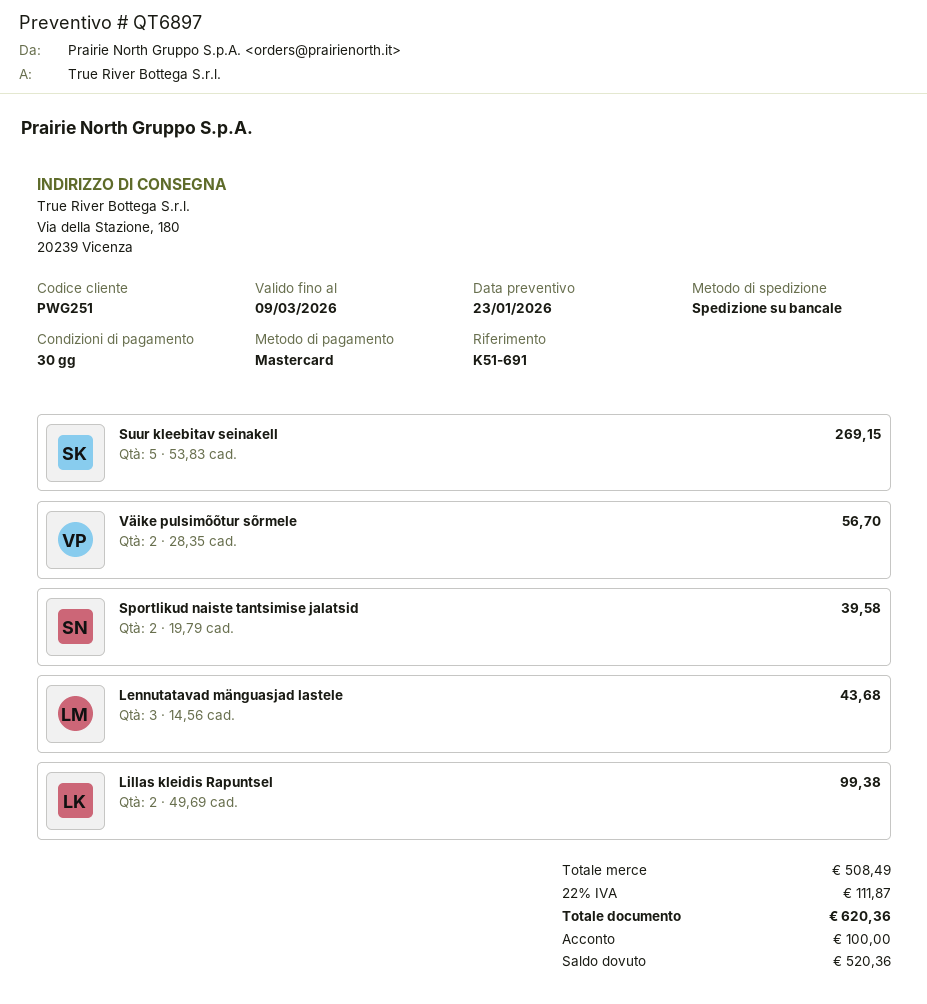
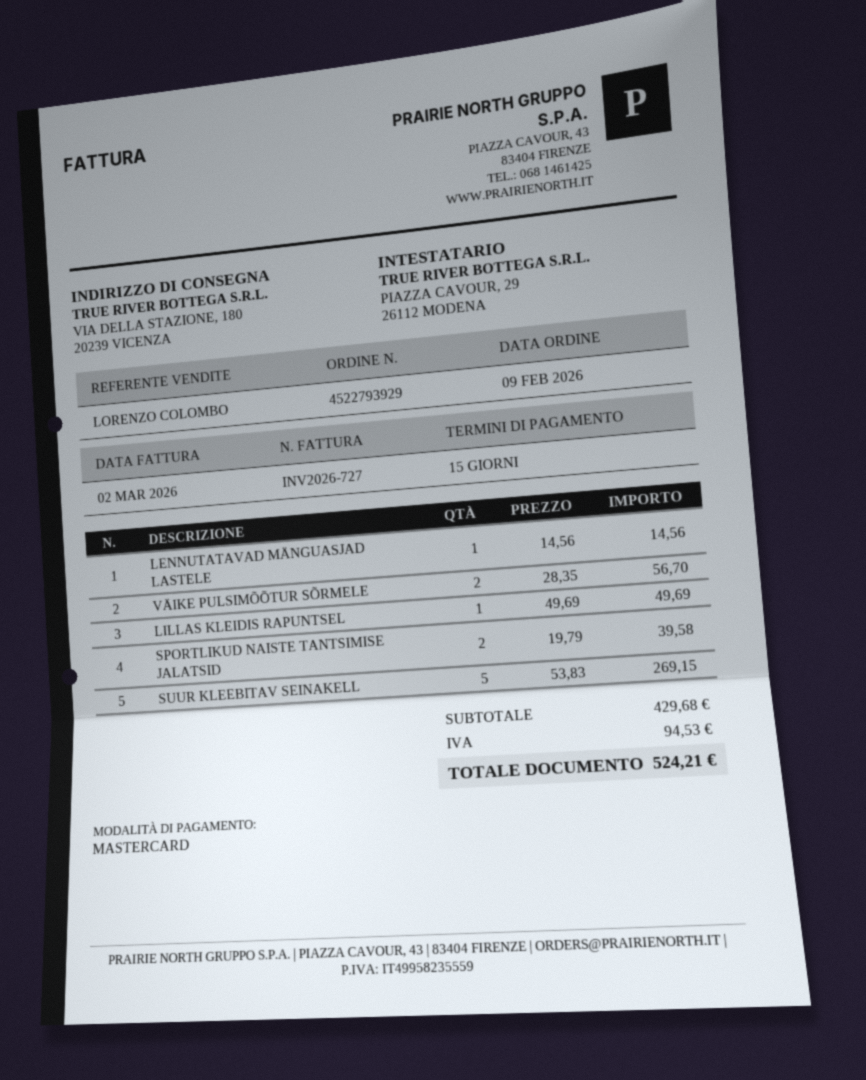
payment terms: 30 days -> 15 days
Lennutatavad mänguasjad lastele: 3 x 14.56 = 43.68 -> 1 x 14.56 = 14.56
Lillas kleidis Rapuntsel: 2 x 49.69 = 99.38 -> 1 x 49.69 = 49.69
subtotal: 508.49 -> 429.68
tax: 111.87 -> 94.53
total: 620.36 -> 524.21

